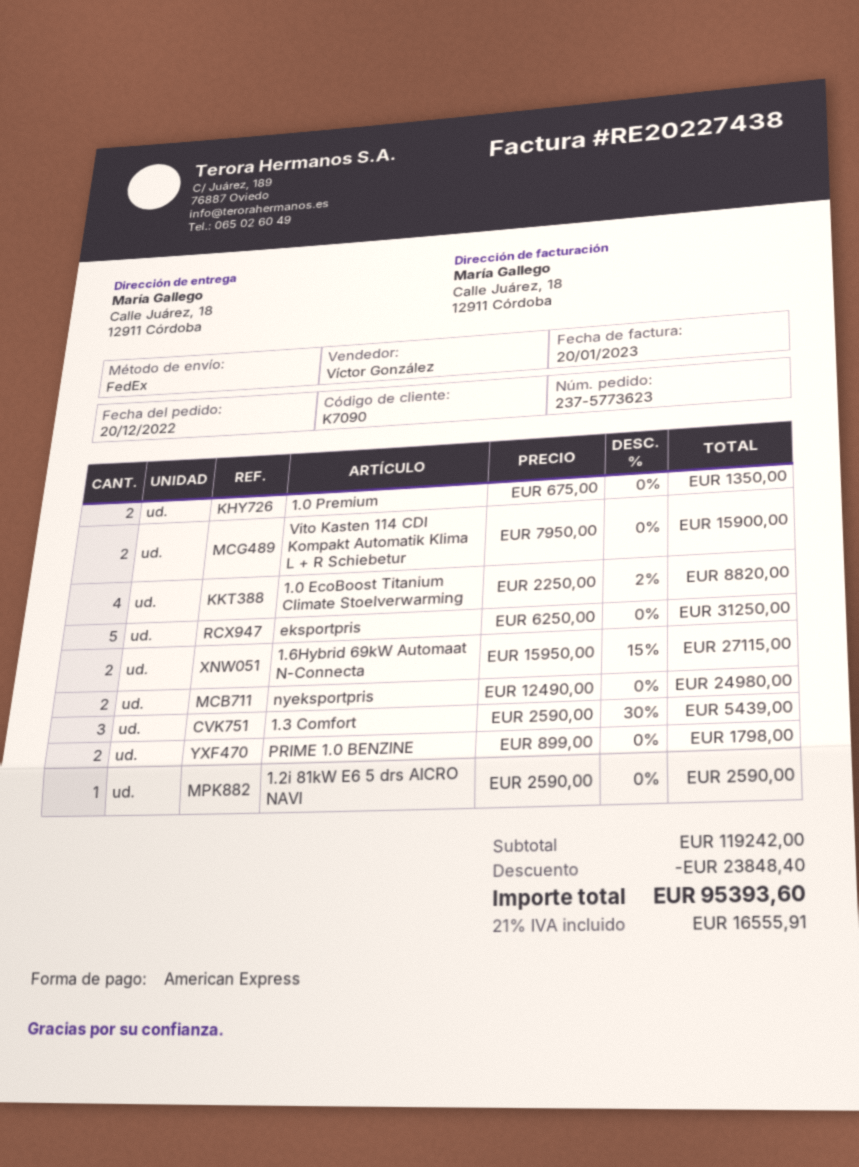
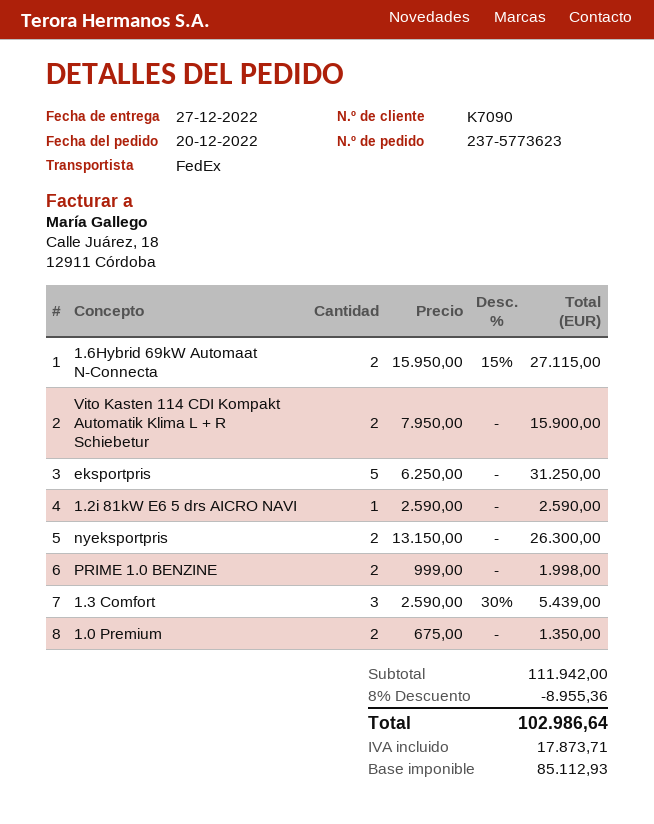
1.0 EcoBoost Titanium Climate Stoelverwarming: 4 x 2250.00 - 2% = 8820.00 -> none
nyeksportpris: 2 x 12490.00 = 24980.00 -> 2 x 13150.00 = 26300.00
PRIME 1.0 BENZINE: 2 x 899.00 = 1798.00 -> 2 x 999.00 = 1998.00
subtotal: 119242.00 -> 111942.00
discount: 23848.40 -> 8955.36
tax: 16555.91 -> 17873.71
total: 95393.60 -> 102986.64

